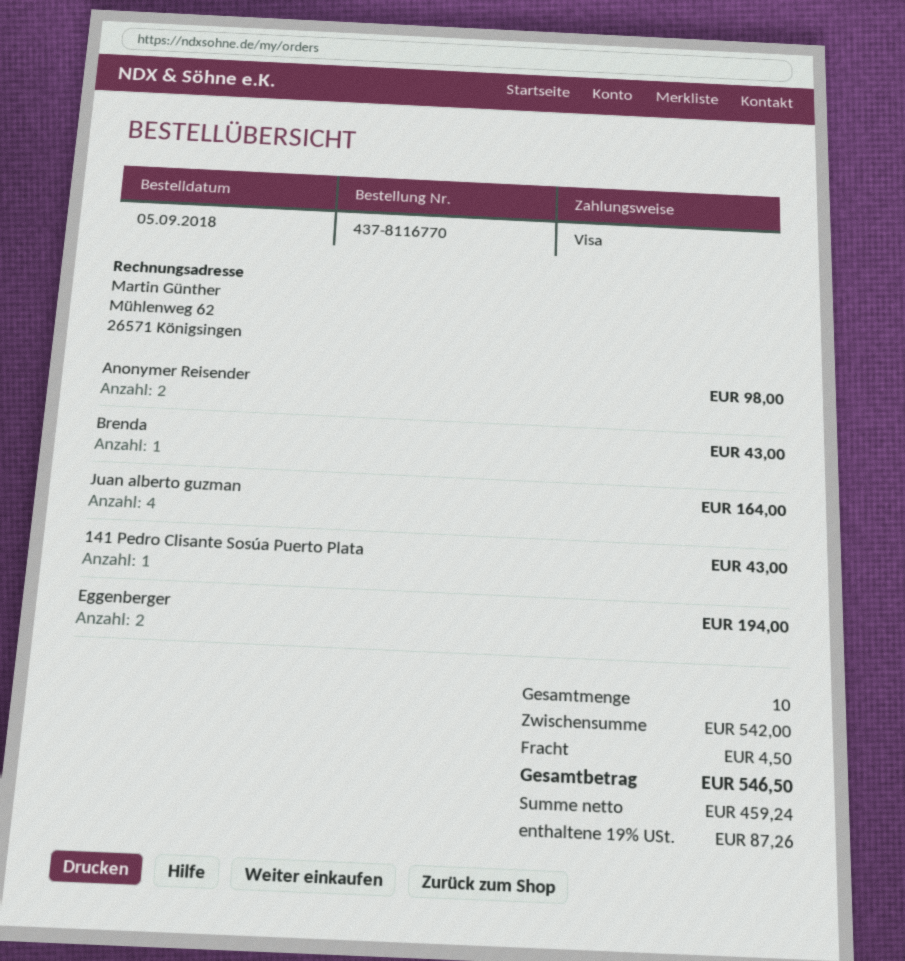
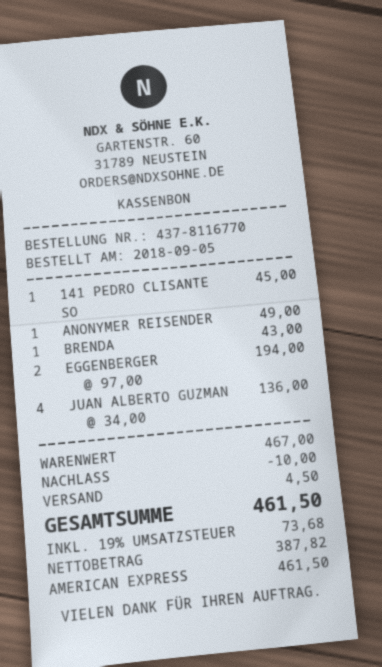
payment method: Visa -> American Express
Anonymer Reisender: 2 for 98.00 -> 1 for 49.00
Juan alberto guzman: 4 for 164.00 -> 4 for 136.00
141 Pedro Clisante Sosúa Puerto Plata: 1 for 43.00 -> 1 for 45.00
subtotal: 542.00 -> 467.00
discount: none -> 10.00
net: 459.24 -> 387.82
tax: 19% = 87.26 -> 19% = 73.68
total: 546.50 -> 461.50

